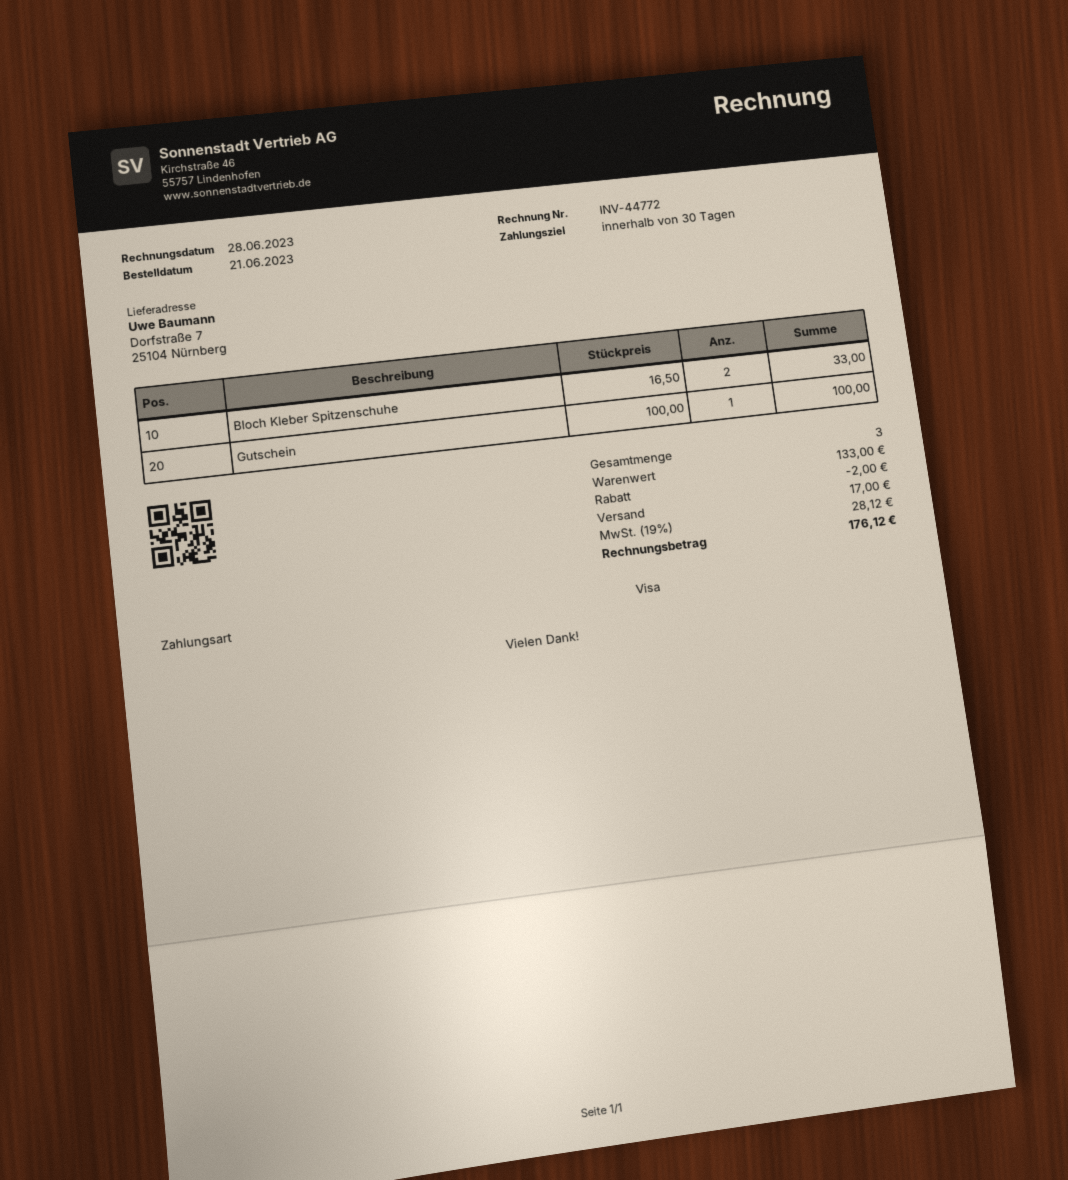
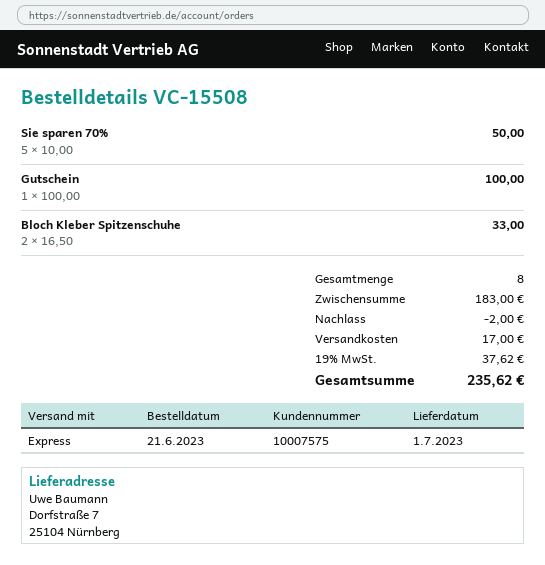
Sie sparen 70%: none -> 5 x 10.00 = 50.00
total quantity: 3 -> 8
subtotal: 133.00 -> 183.00
tax: 19% = 28.12 -> 19% = 37.62
total: 176.12 -> 235.62

